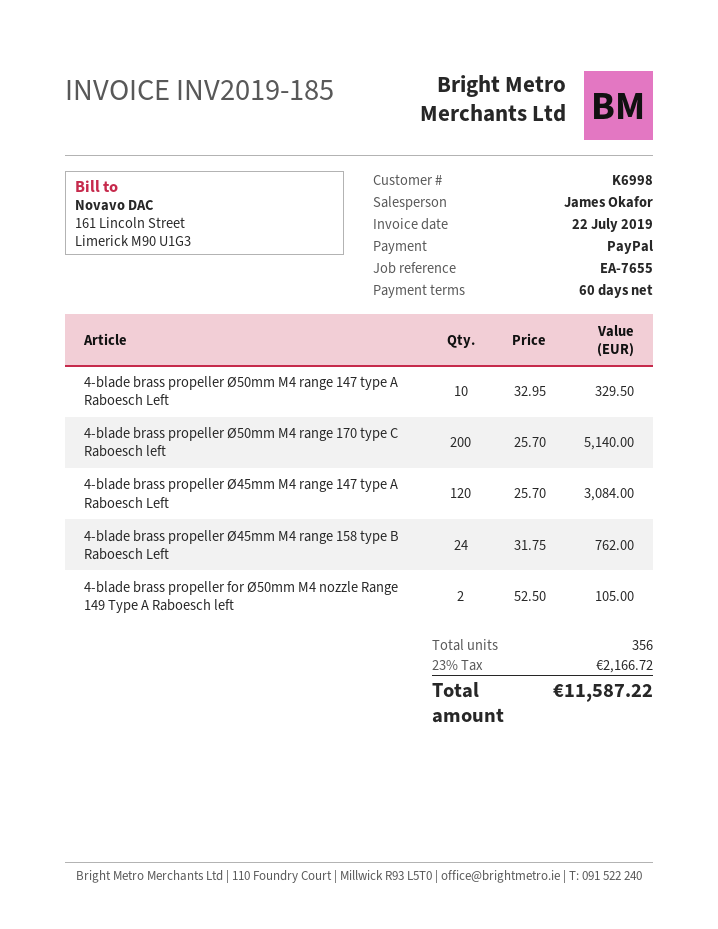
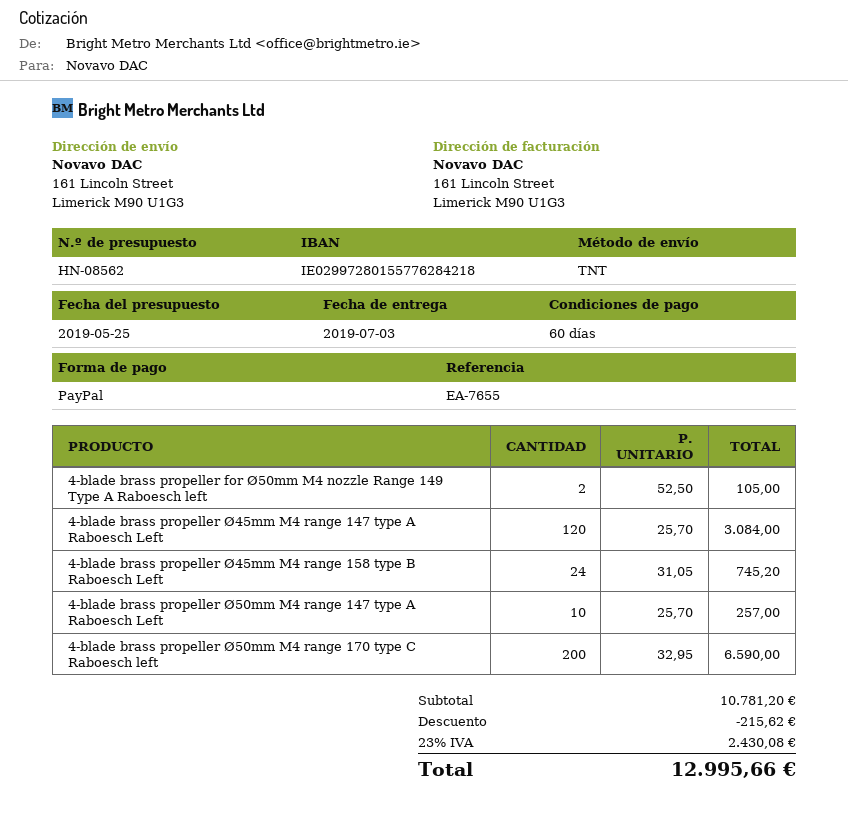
4-blade brass propeller Ø50mm M4 range 147 type A Raboesch Left: 10 x 32.95 = 329.50 -> 10 x 25.70 = 257.00
4-blade brass propeller Ø50mm M4 range 170 type C Raboesch left: 200 x 25.70 = 5140.00 -> 200 x 32.95 = 6590.00
4-blade brass propeller Ø45mm M4 range 158 type B Raboesch Left: 24 x 31.75 = 762.00 -> 24 x 31.05 = 745.20
discount: none -> 215.62
tax: 23% = 2166.72 -> 23% = 2430.08
total: 11587.22 -> 12995.66

